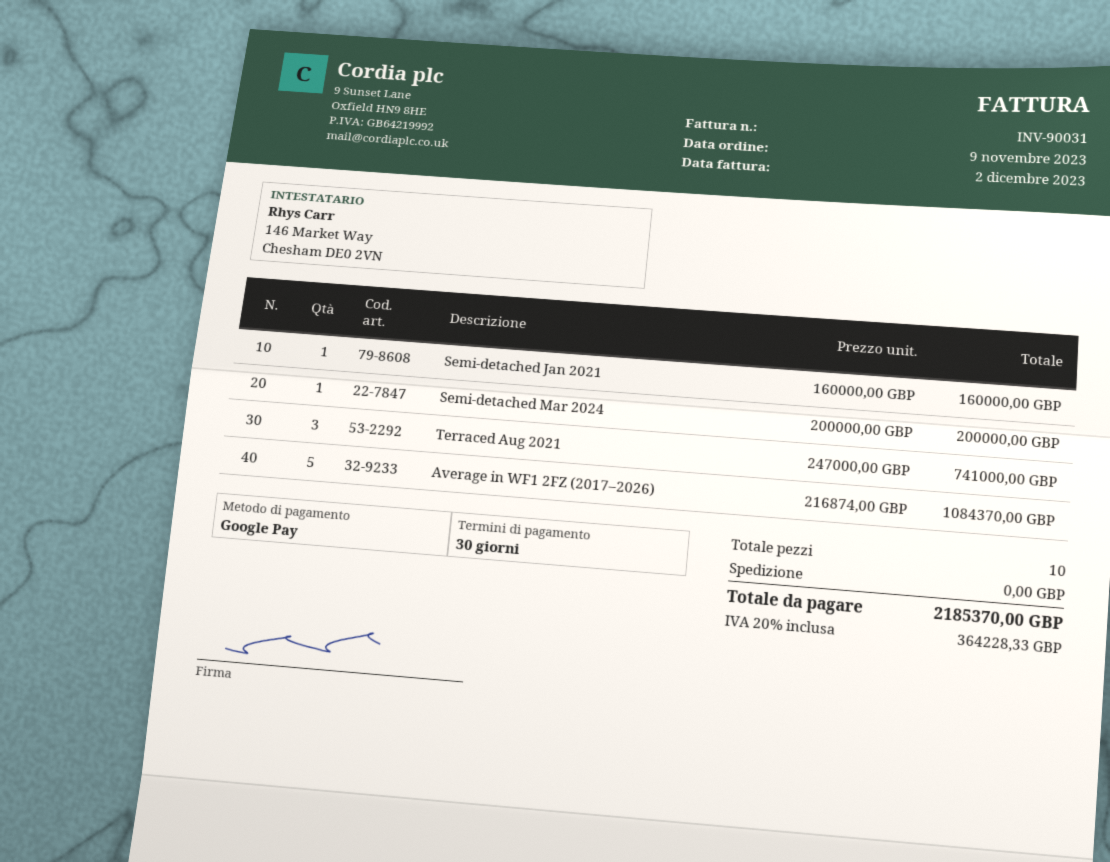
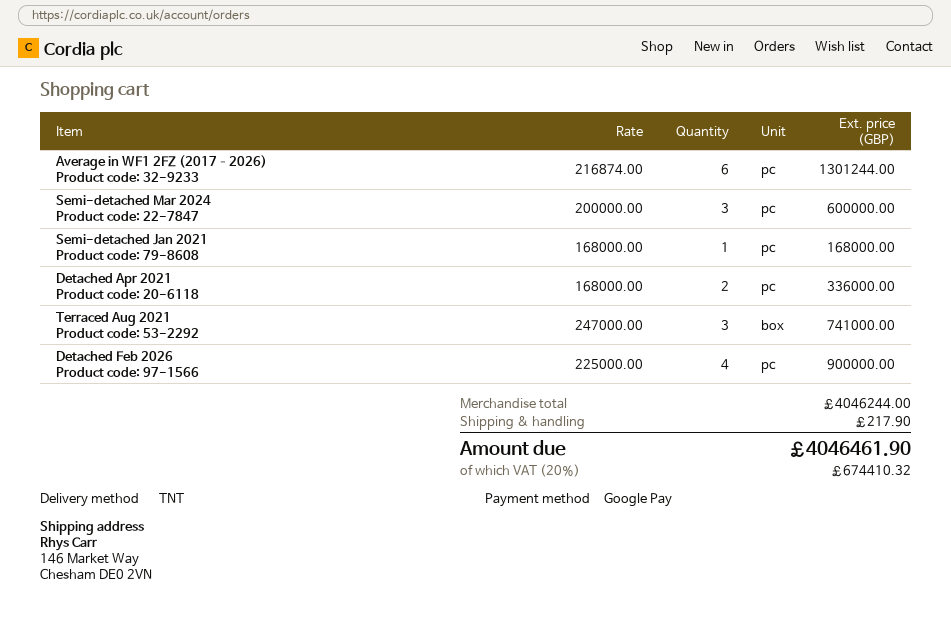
Semi-detached Jan 2021: 1 x 160000.00 = 160000.00 -> 1 x 168000.00 = 168000.00
Semi-detached Mar 2024: 1 x 200000.00 = 200000.00 -> 3 x 200000.00 = 600000.00
Average in WF1 2FZ (2017–2026): 5 x 216874.00 = 1084370.00 -> 6 x 216874.00 = 1301244.00
Detached Apr 2021: none -> 2 x 168000.00 = 336000.00
Detached Feb 2026: none -> 4 x 225000.00 = 900000.00
shipping: 0.00 -> 217.90
tax: 20% = 364228.33 -> 20% = 674410.32
total: 2185370.00 -> 4046461.90

